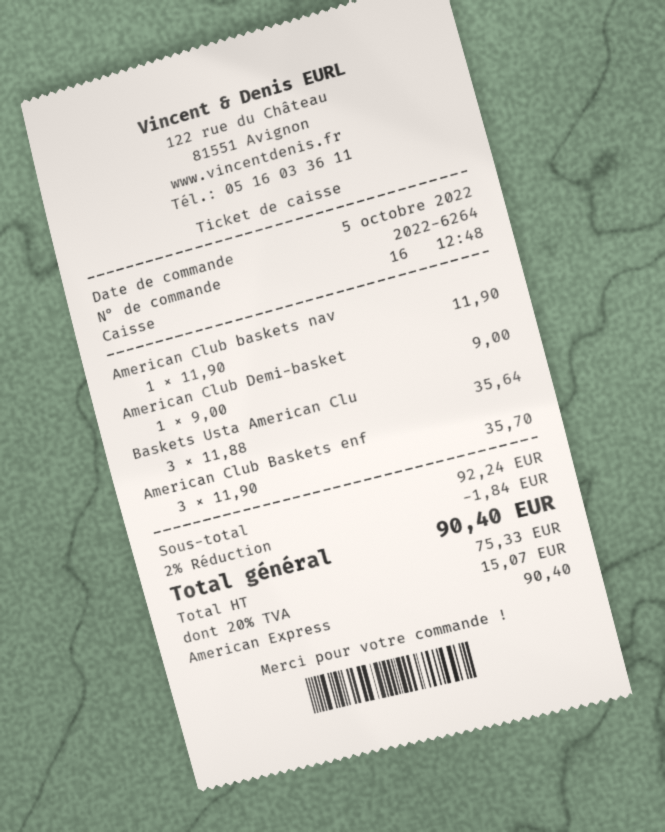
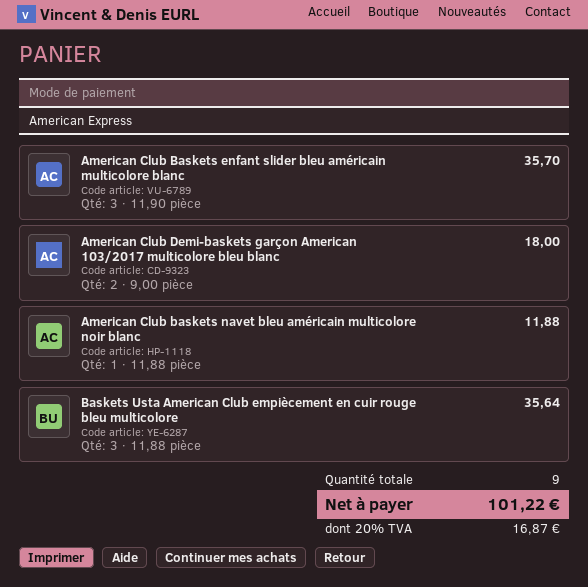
American Club baskets nav: 1 x 11.90 = 11.90 -> 1 x 11.88 = 11.88
American Club Demi-basket: 1 x 9.00 = 9.00 -> 2 x 9.00 = 18.00
discount: 2% = 1.84 -> none
tax: 20% = 15.07 -> 20% = 16.87
total: 90.40 -> 101.22

